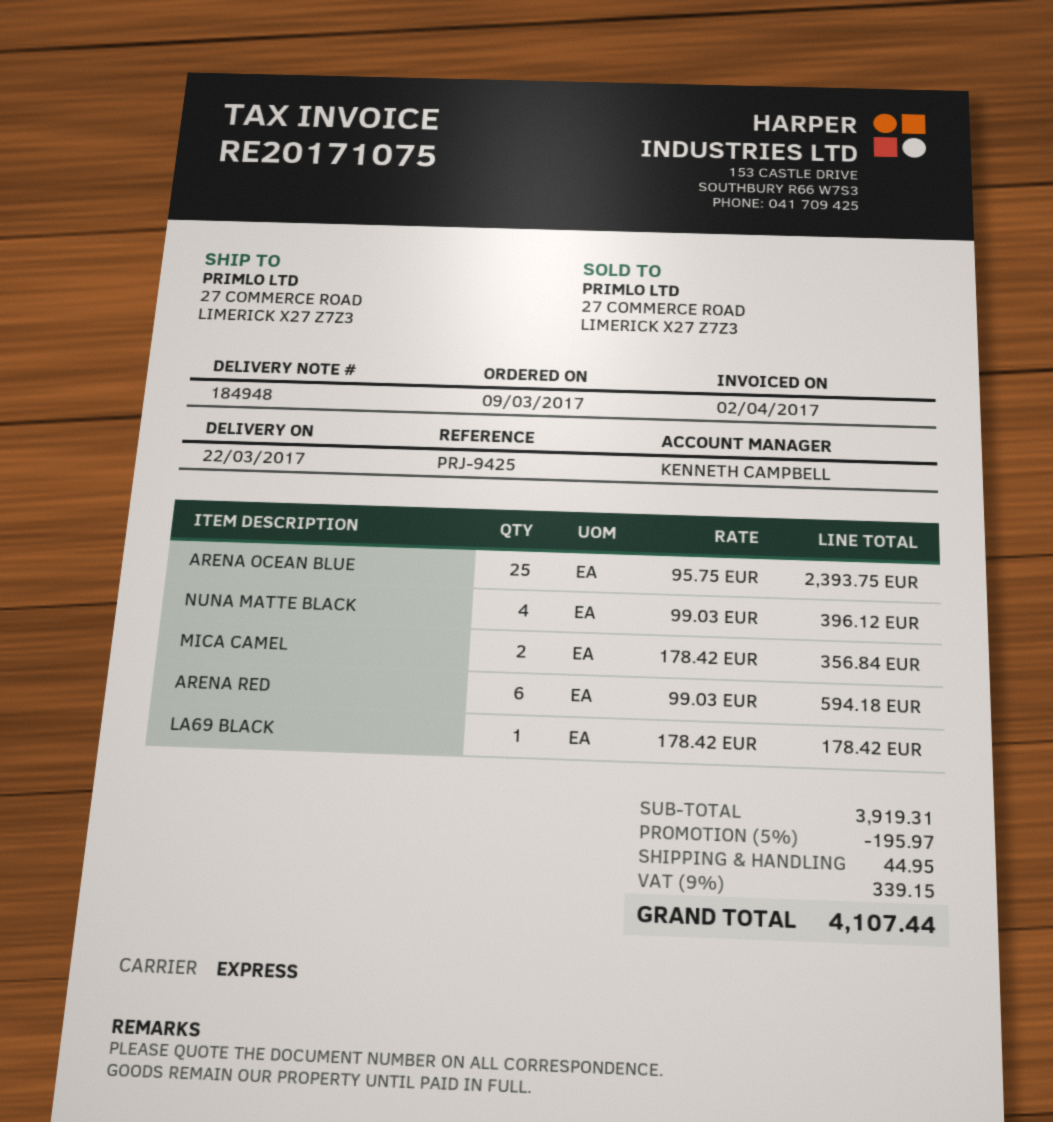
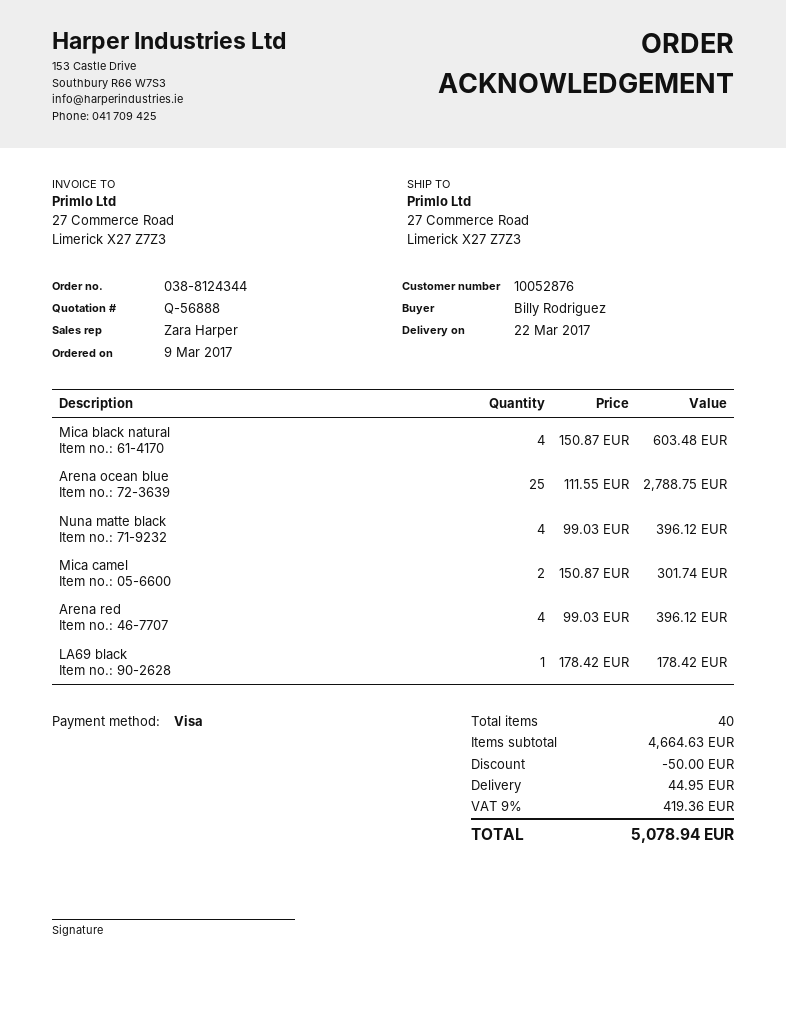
sales rep: KENNETH CAMPBELL -> Zara Harper
ARENA OCEAN BLUE: 25 x 95.75 = 2393.75 -> 25 x 111.55 = 2788.75
MICA CAMEL: 2 x 178.42 = 356.84 -> 2 x 150.87 = 301.74
ARENA RED: 6 x 99.03 = 594.18 -> 4 x 99.03 = 396.12
Mica black natural: none -> 4 x 150.87 = 603.48
subtotal: 3919.31 -> 4664.63
discount: 195.97 -> 50.00
tax: 9% = 339.15 -> 9% = 419.36
total: 4107.44 -> 5078.94

